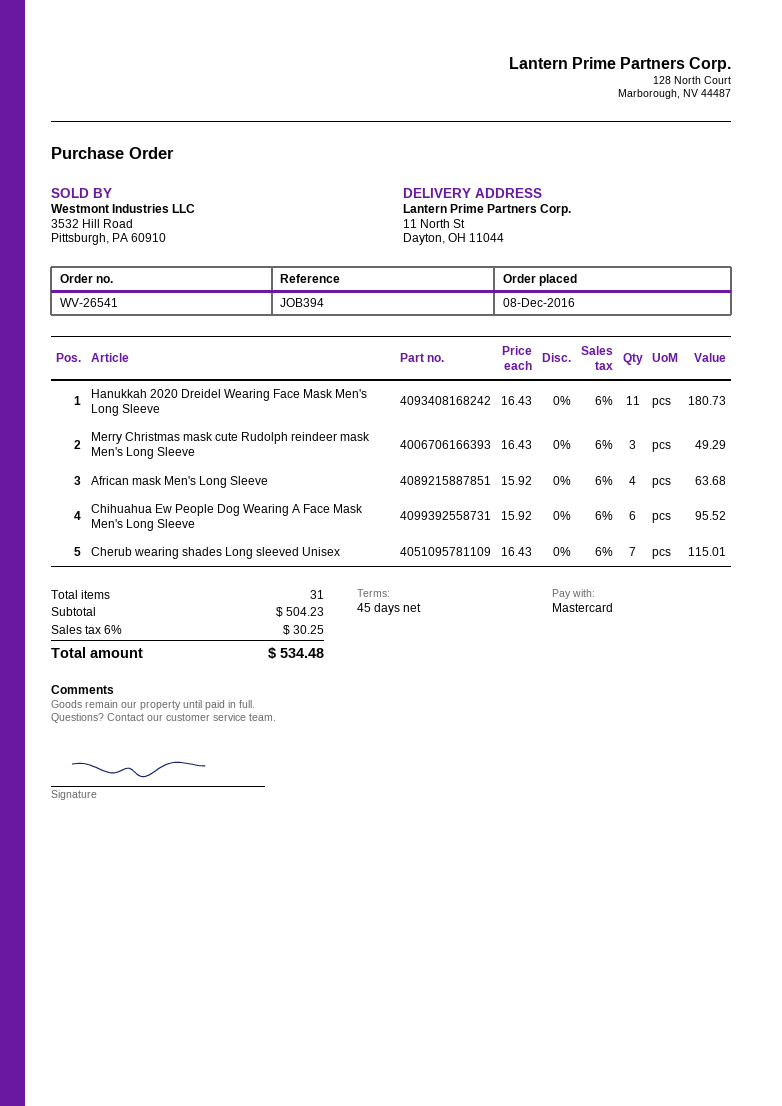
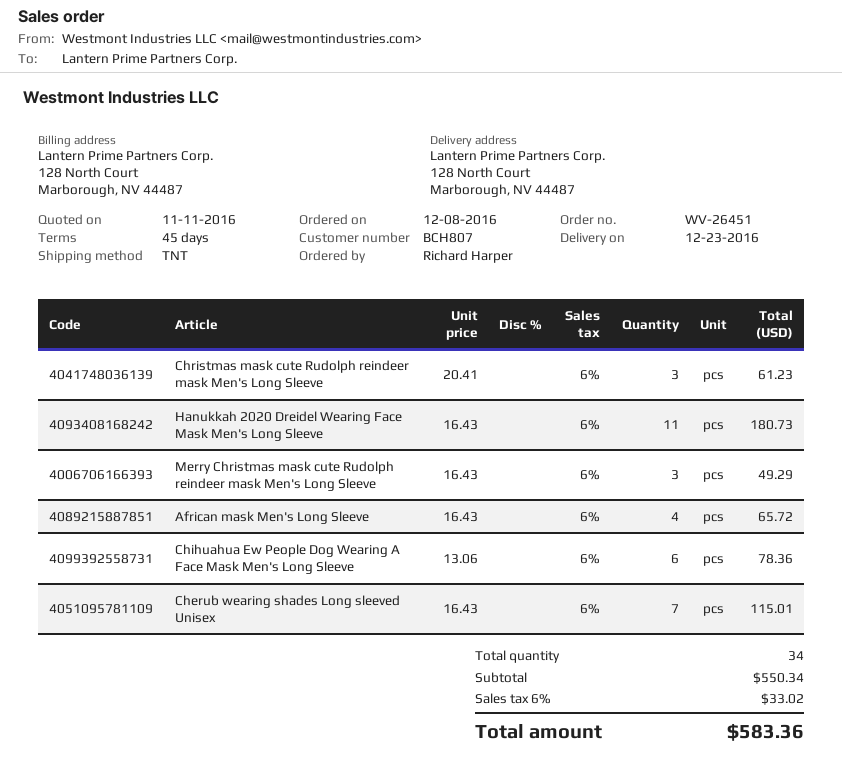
order number: WV-26541 -> WV-26451
ship to: 11 North St, Dayton, OH 11044 -> 128 North Court, Marborough, NV 44487
African mask Men's Long Sleeve: 4 x 15.92 = 63.68 -> 4 x 16.43 = 65.72
Chihuahua Ew People Dog Wearing A Face Mask Men's Long Sleeve: 6 x 15.92 = 95.52 -> 6 x 13.06 = 78.36
Christmas mask cute Rudolph reindeer mask Men's Long Sleeve: none -> 3 x 20.41 = 61.23
total quantity: 31 -> 34
subtotal: 504.23 -> 550.34
tax: 6% = 30.25 -> 6% = 33.02
total: 534.48 -> 583.36

